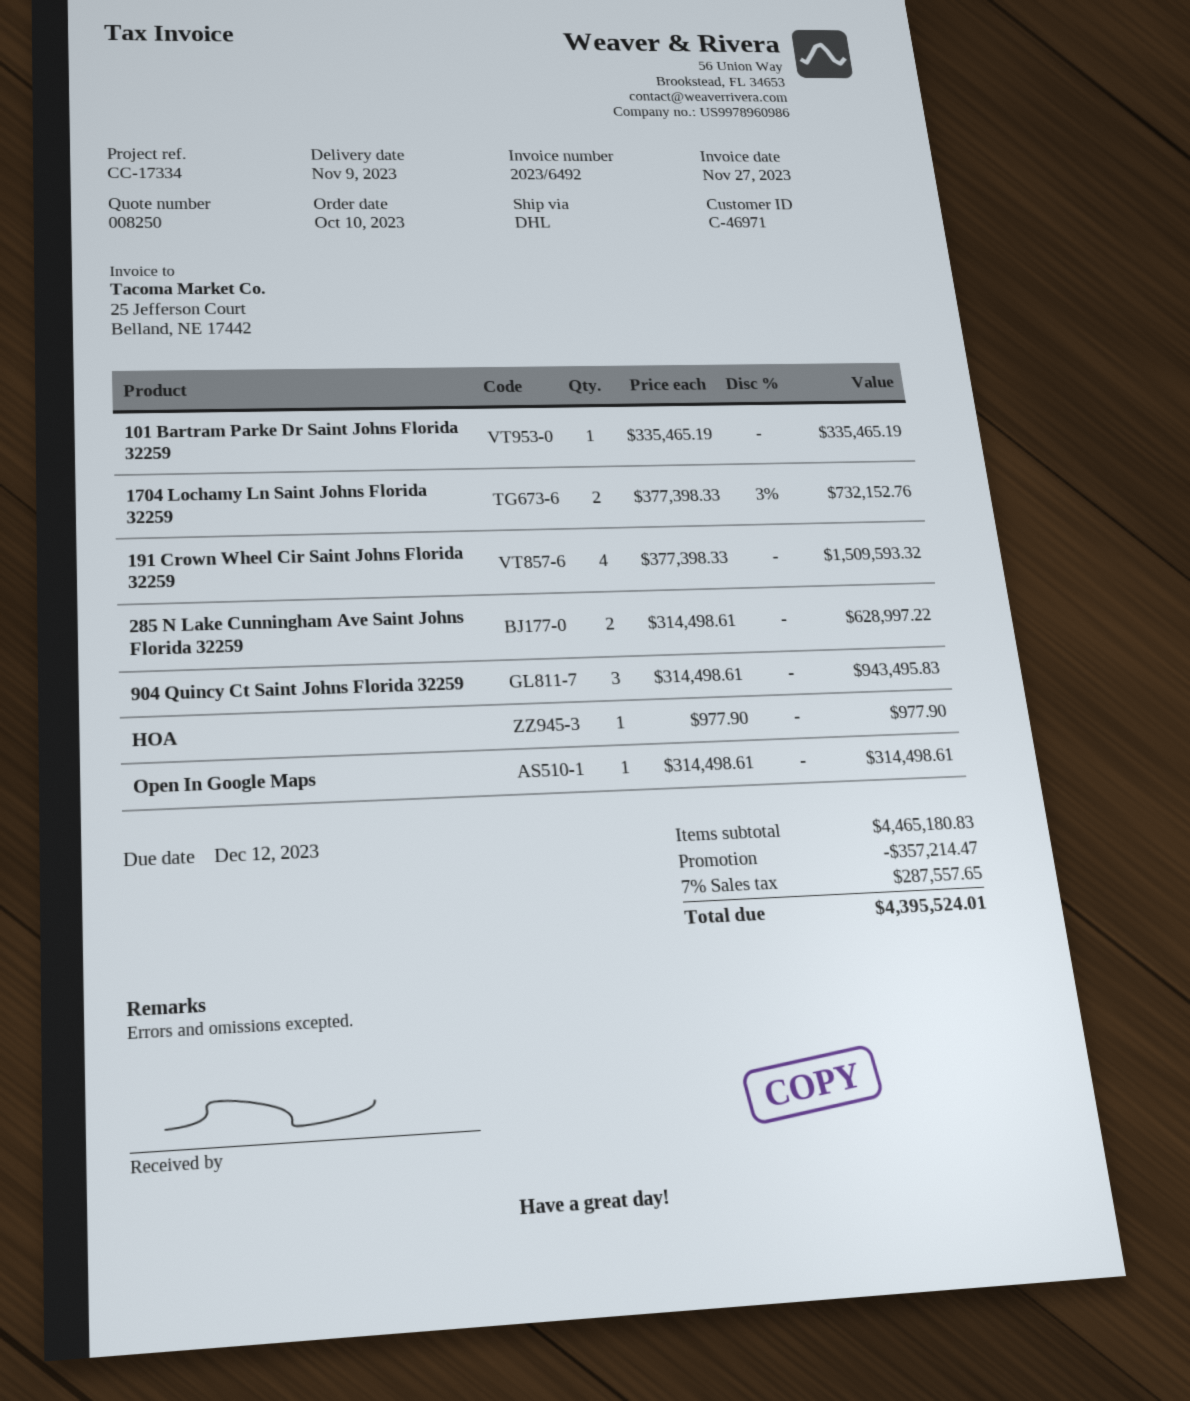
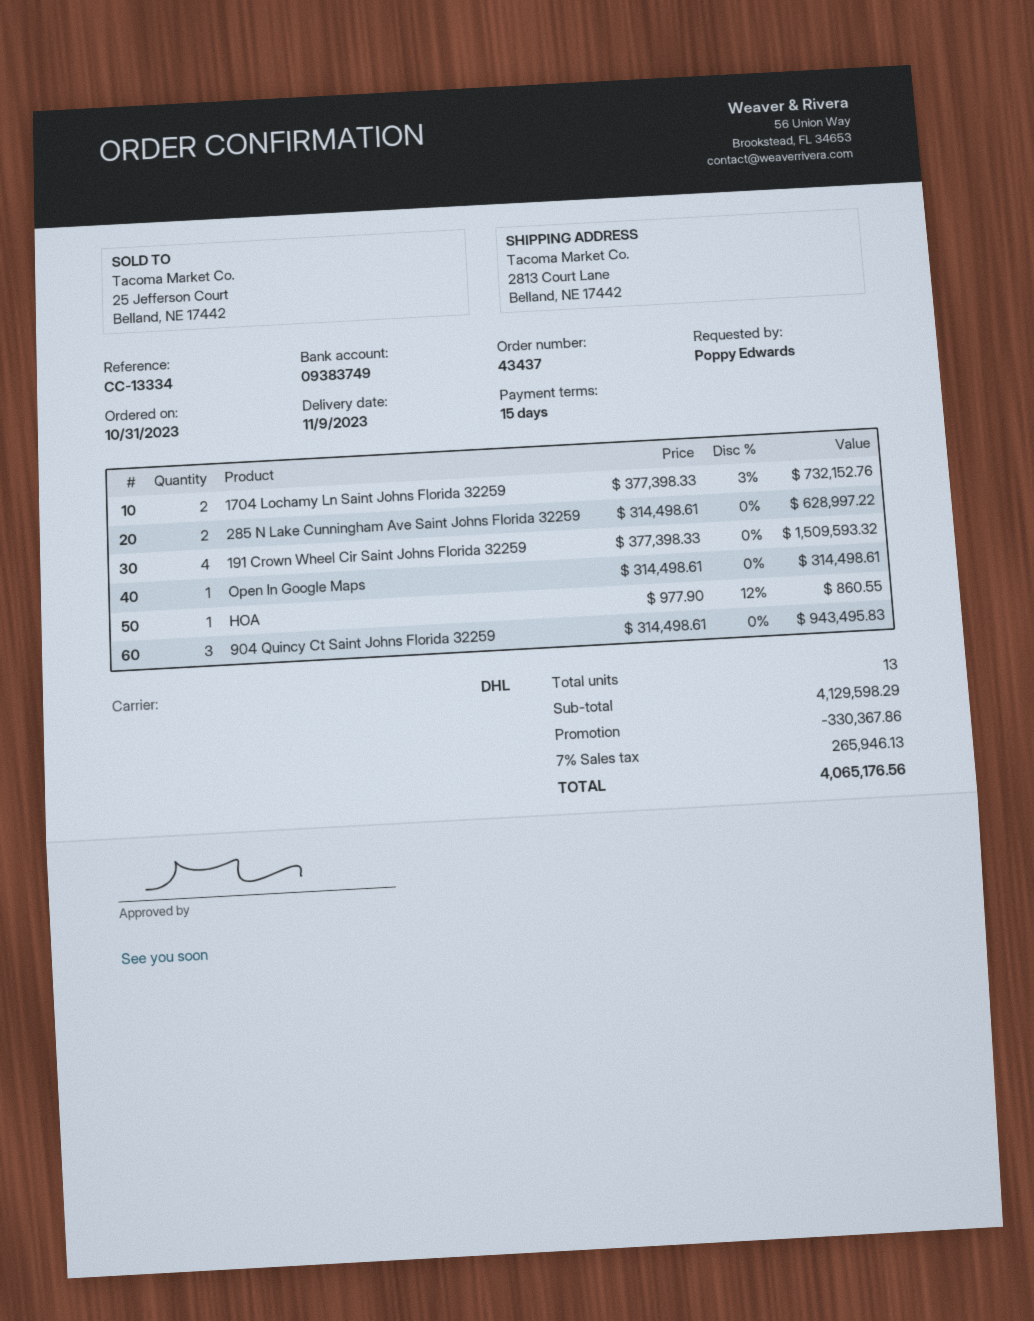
order date: 2023-10-10 -> 2023-10-31
reference: CC-17334 -> CC-13334
101 Bartram Parke Dr Saint Johns Florida 32259: 1 x 335465.19 = 335465.19 -> none
HOA: 1 x 977.90 = 977.90 -> 1 x 977.90 - 12% = 860.55
subtotal: 4465180.83 -> 4129598.29
discount: 357214.47 -> 330367.86
tax: 7% = 287557.65 -> 7% = 265946.13
total: 4395524.01 -> 4065176.56

